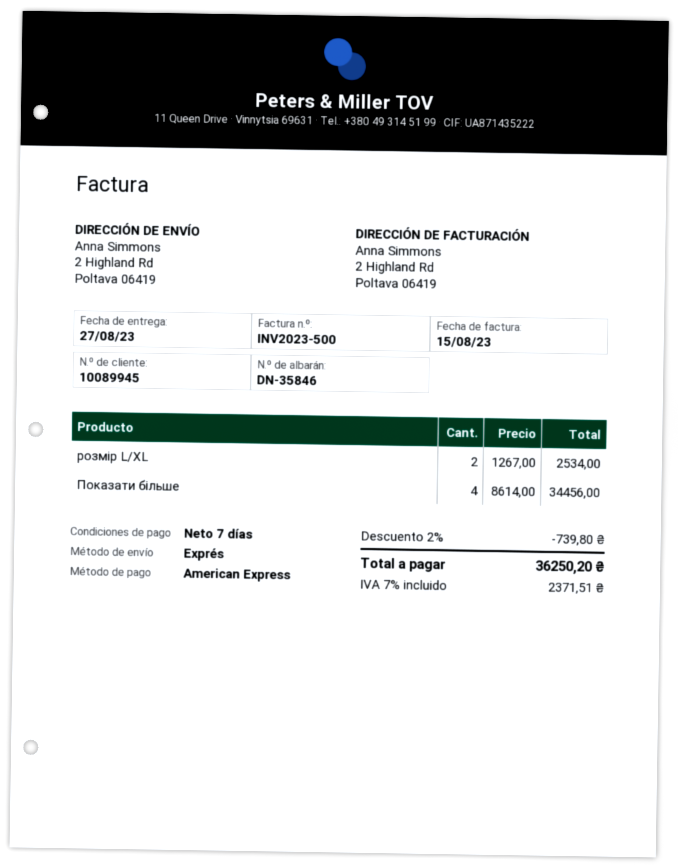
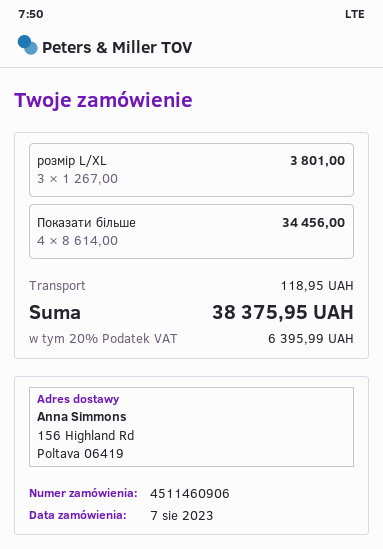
ship to: 2 Highland Rd, Poltava 06419 -> 156 Highland Rd, Poltava 06419
розмір L/XL: 2 x 1267.00 = 2534.00 -> 3 x 1267.00 = 3801.00
discount: 2% = 739.80 -> none
shipping: none -> 118.95
tax: 7% = 2371.51 -> 20% = 6395.99
total: 36250.20 -> 38375.95

